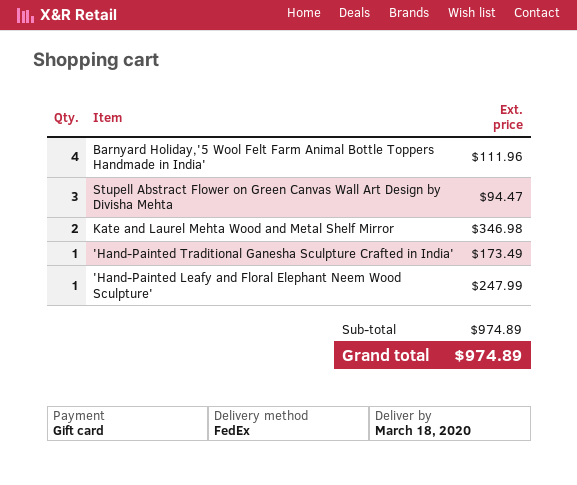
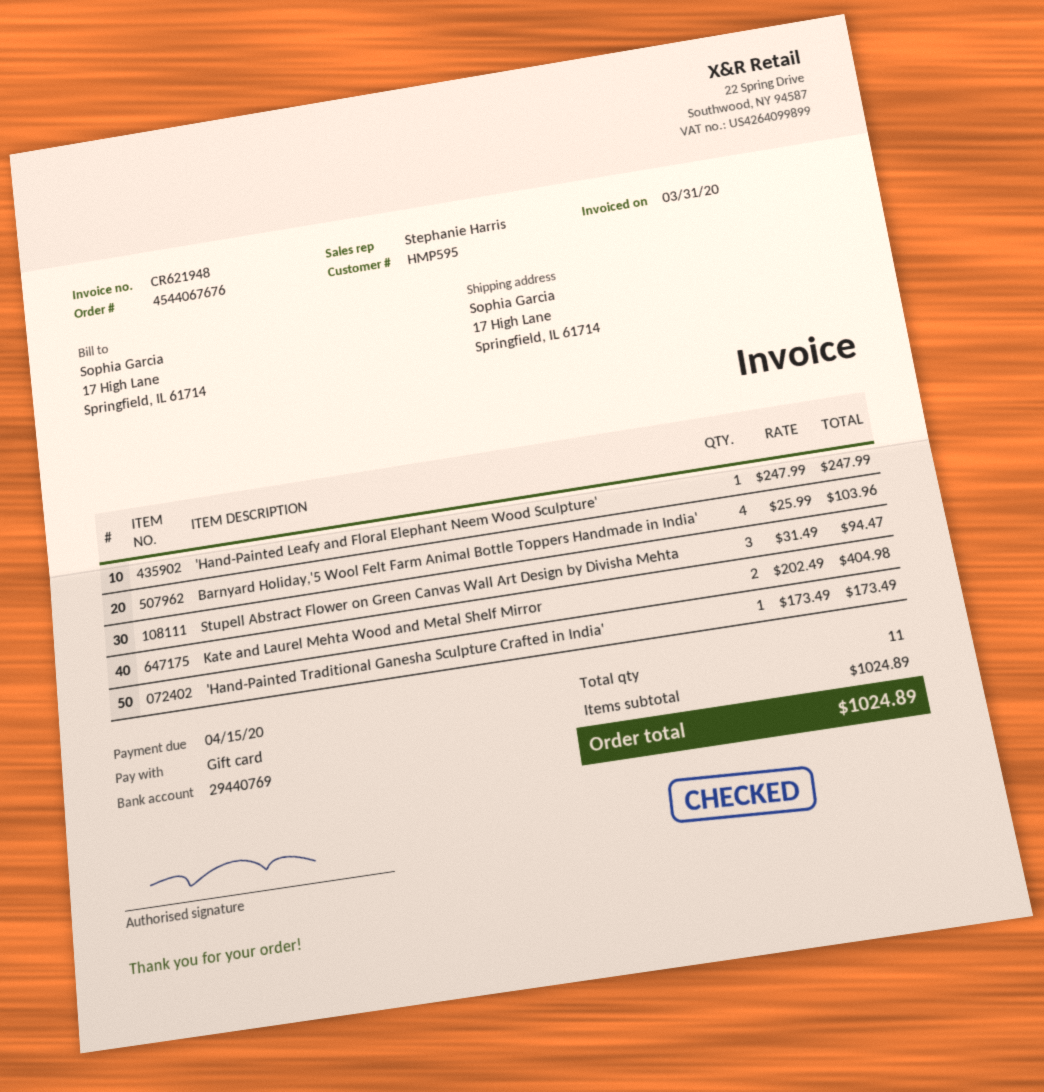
Barnyard Holiday,'5 Wool Felt Farm Animal Bottle Toppers Handmade in India': 4 for 111.96 -> 4 for 103.96
Kate and Laurel Mehta Wood and Metal Shelf Mirror: 2 for 346.98 -> 2 for 404.98
subtotal: 974.89 -> 1024.89
total: 974.89 -> 1024.89

